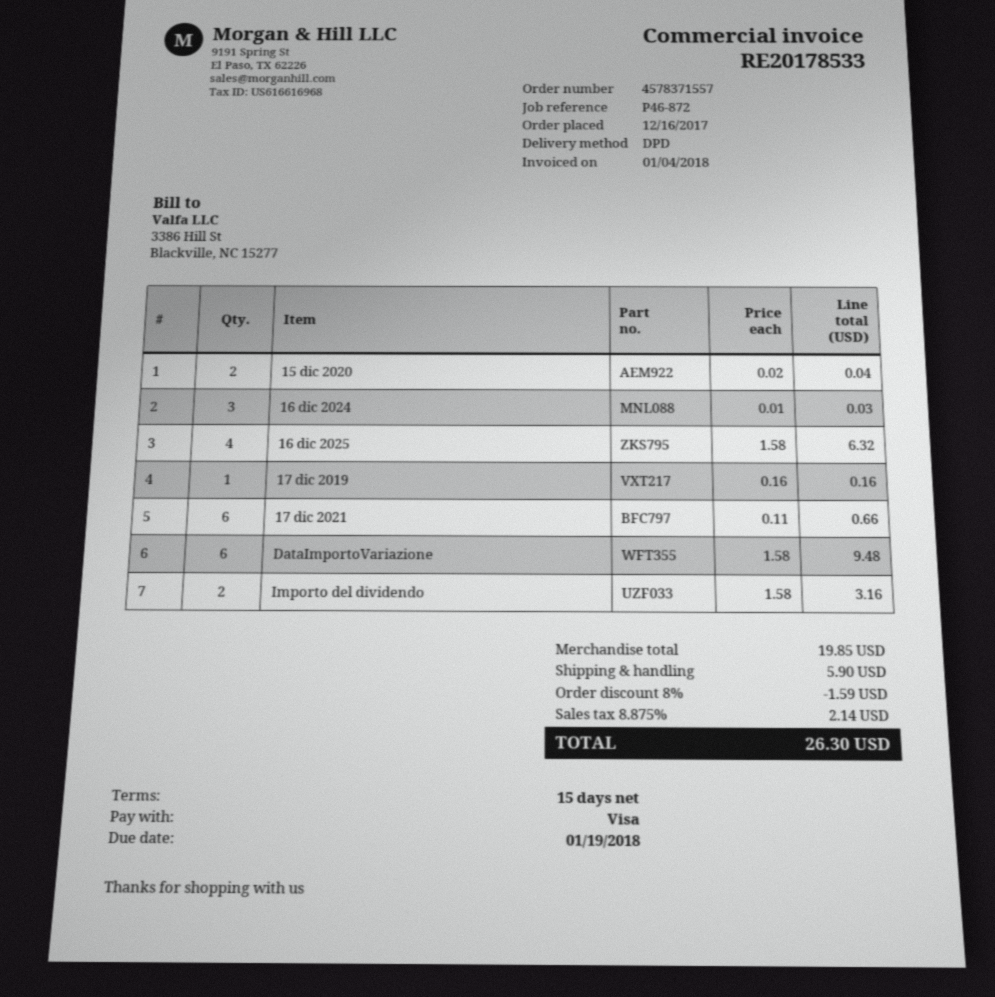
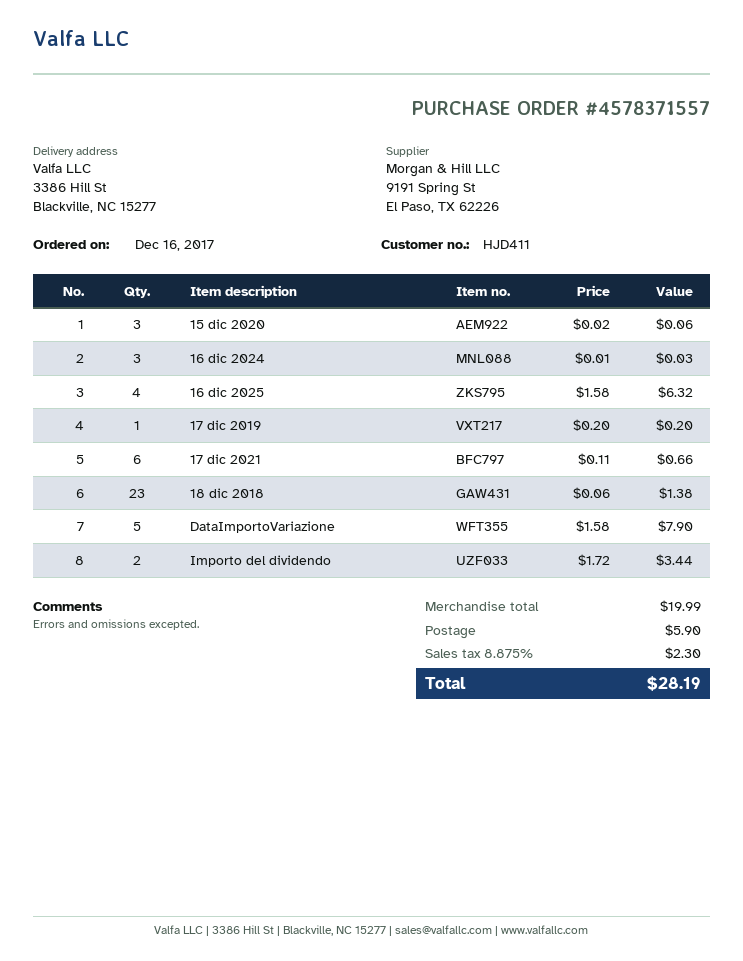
15 dic 2020: 2 x 0.02 = 0.04 -> 3 x 0.02 = 0.06
17 dic 2019: 1 x 0.16 = 0.16 -> 1 x 0.20 = 0.20
DataImportoVariazione: 6 x 1.58 = 9.48 -> 5 x 1.58 = 7.90
Importo del dividendo: 2 x 1.58 = 3.16 -> 2 x 1.72 = 3.44
18 dic 2018: none -> 23 x 0.06 = 1.38
subtotal: 19.85 -> 19.99
discount: 8% = 1.59 -> none
tax: 8.875% = 2.14 -> 8.875% = 2.30
total: 26.30 -> 28.19

